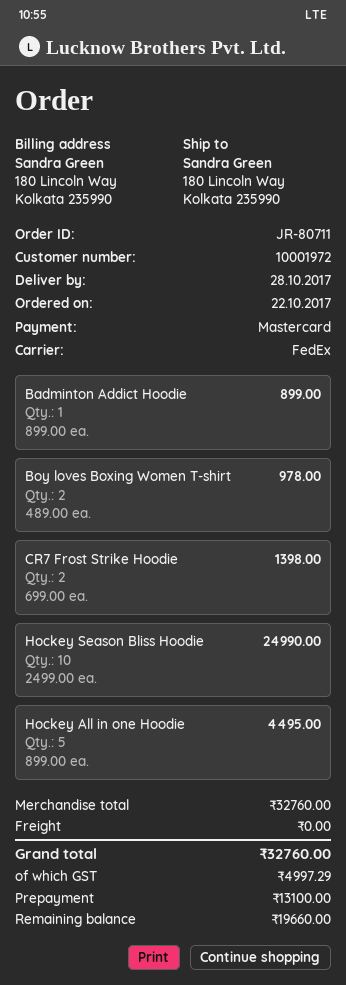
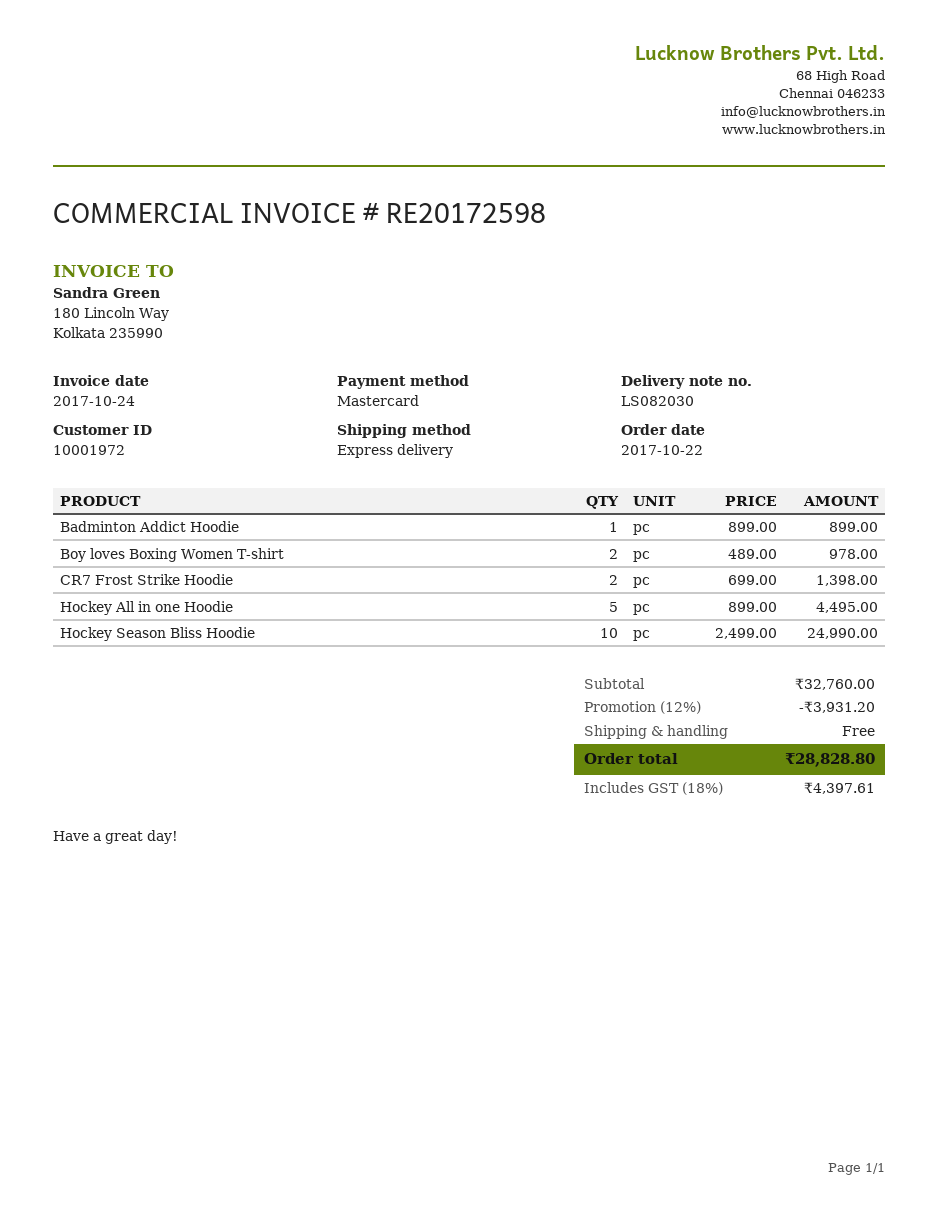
shipping method: FedEx -> express
discount: none -> 12% = 3931.20
tax: 4997.29 -> 4397.61
total: 32760.00 -> 28828.80

